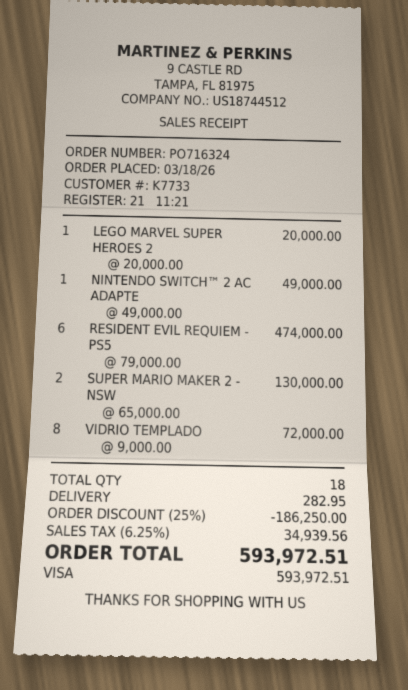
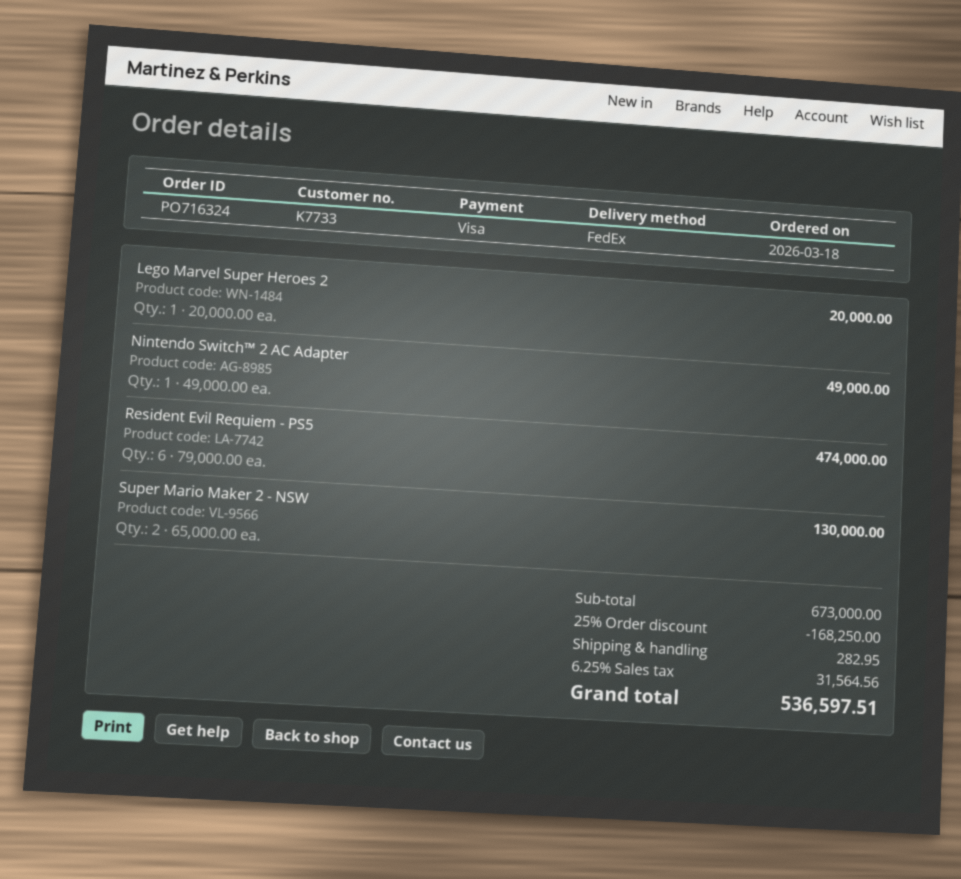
VIDRIO TEMPLADO: 8 x 9000.00 = 72000.00 -> none
discount: 25% = 186250.00 -> 25% = 168250.00
tax: 6.25% = 34939.56 -> 6.25% = 31564.56
total: 593972.51 -> 536597.51

